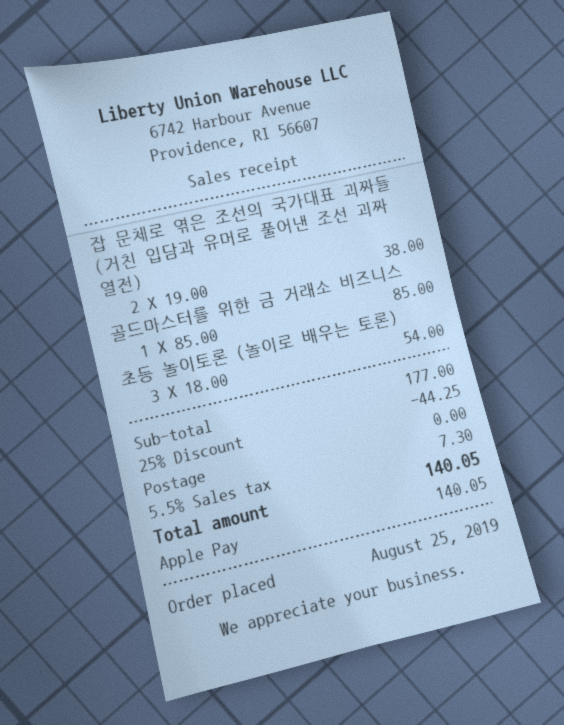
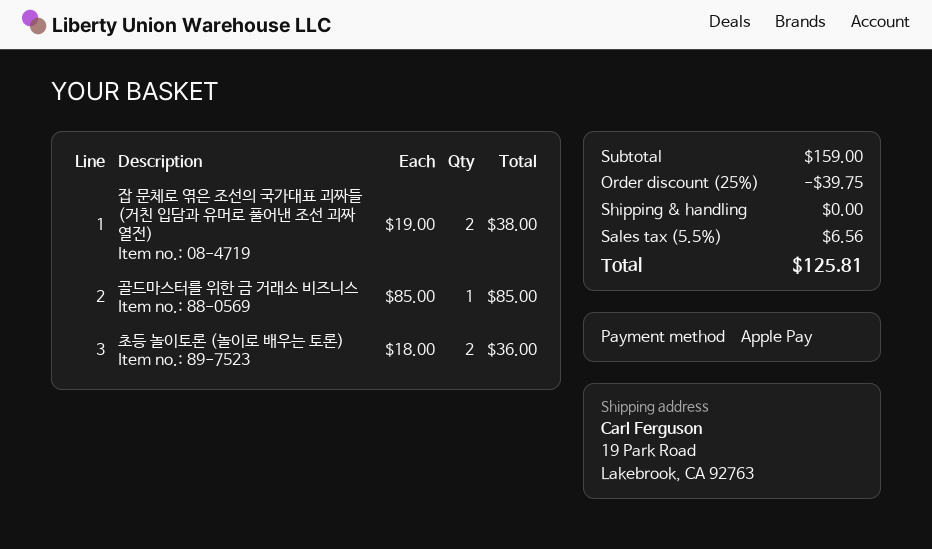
초등 놀이토론 (놀이로 배우는 토론): 3 x 18.00 = 54.00 -> 2 x 18.00 = 36.00
subtotal: 177.00 -> 159.00
discount: 25% = 44.25 -> 25% = 39.75
tax: 5.5% = 7.30 -> 5.5% = 6.56
total: 140.05 -> 125.81

